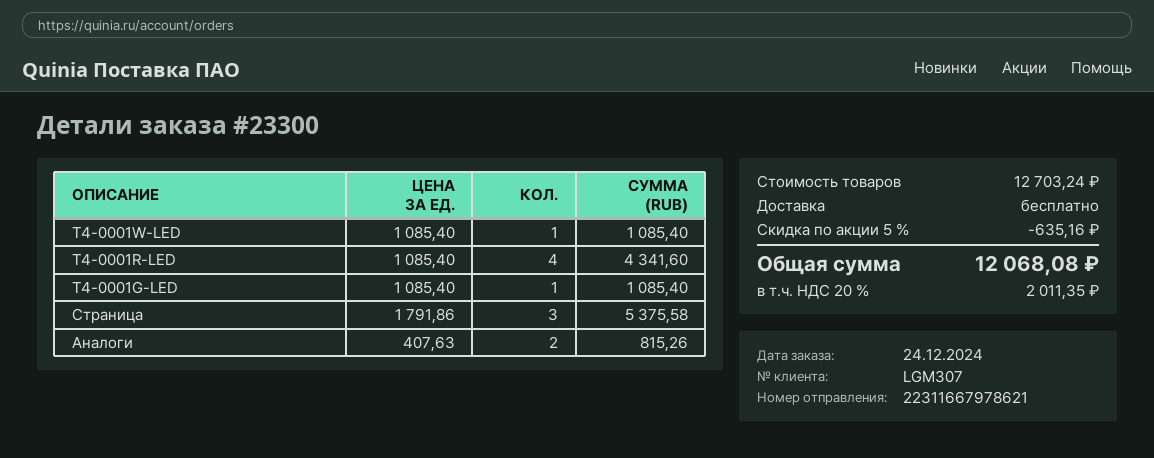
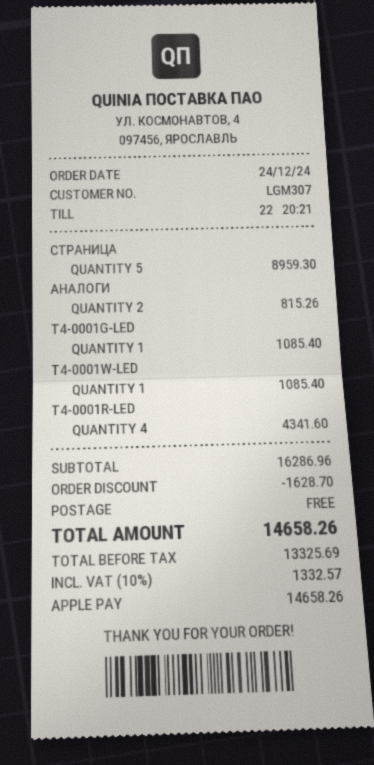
Страница: 3 for 5375.58 -> 5 for 8959.30
subtotal: 12703.24 -> 16286.96
discount: 635.16 -> 1628.70
tax: 20% = 2011.35 -> 10% = 1332.57
total: 12068.08 -> 14658.26

